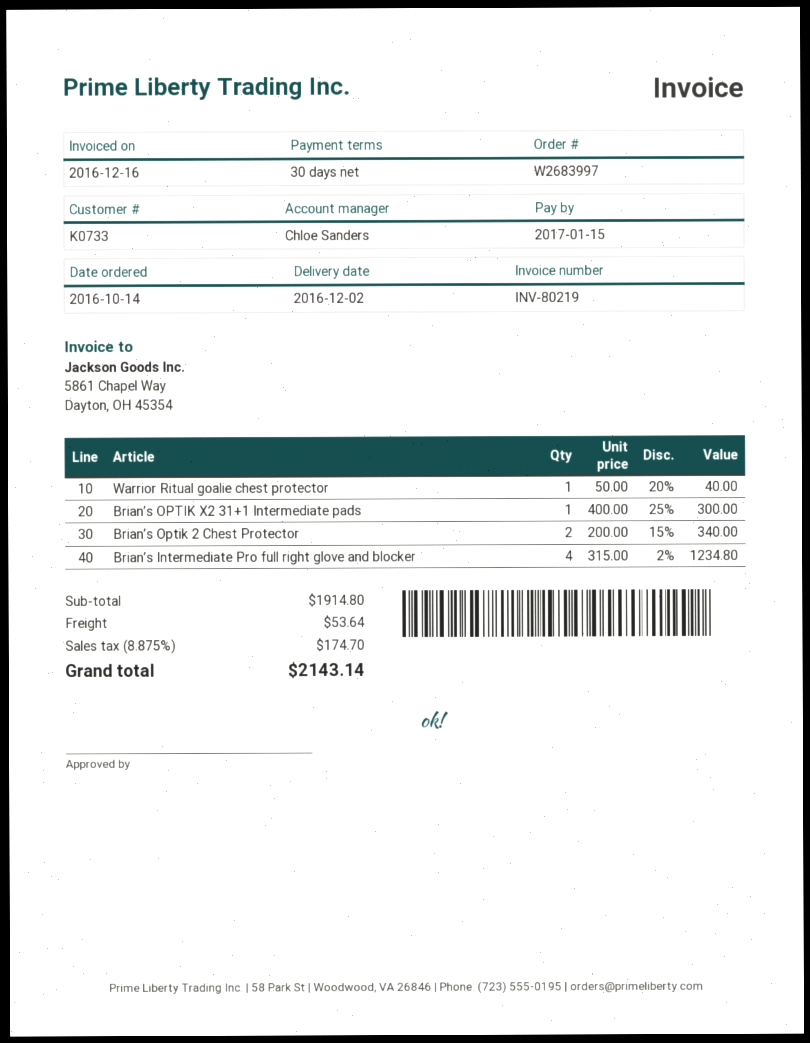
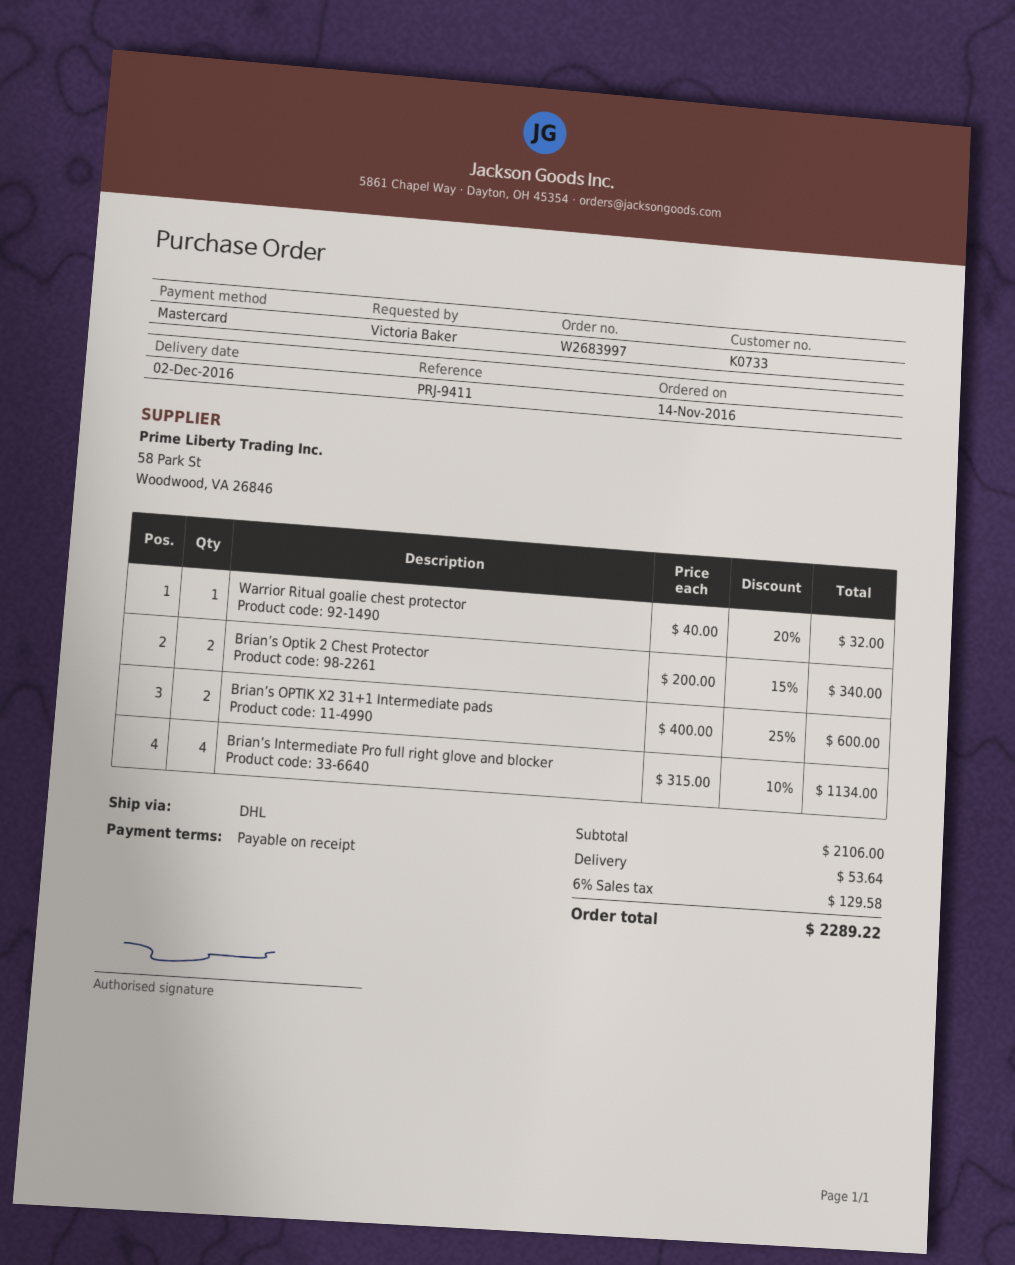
order date: 2016-10-14 -> 2016-11-14
payment terms: 30 days -> on receipt
Warrior Ritual goalie chest protector: 1 x 50.00 - 20% = 40.00 -> 1 x 40.00 - 20% = 32.00
Brian’s OPTIK X2 31+1 Intermediate pads: 1 x 400.00 - 25% = 300.00 -> 2 x 400.00 - 25% = 600.00
Brian’s Intermediate Pro full right glove and blocker: 4 x 315.00 - 2% = 1234.80 -> 4 x 315.00 - 10% = 1134.00
subtotal: 1914.80 -> 2106.00
tax: 8.875% = 174.70 -> 6% = 129.58
total: 2143.14 -> 2289.22

